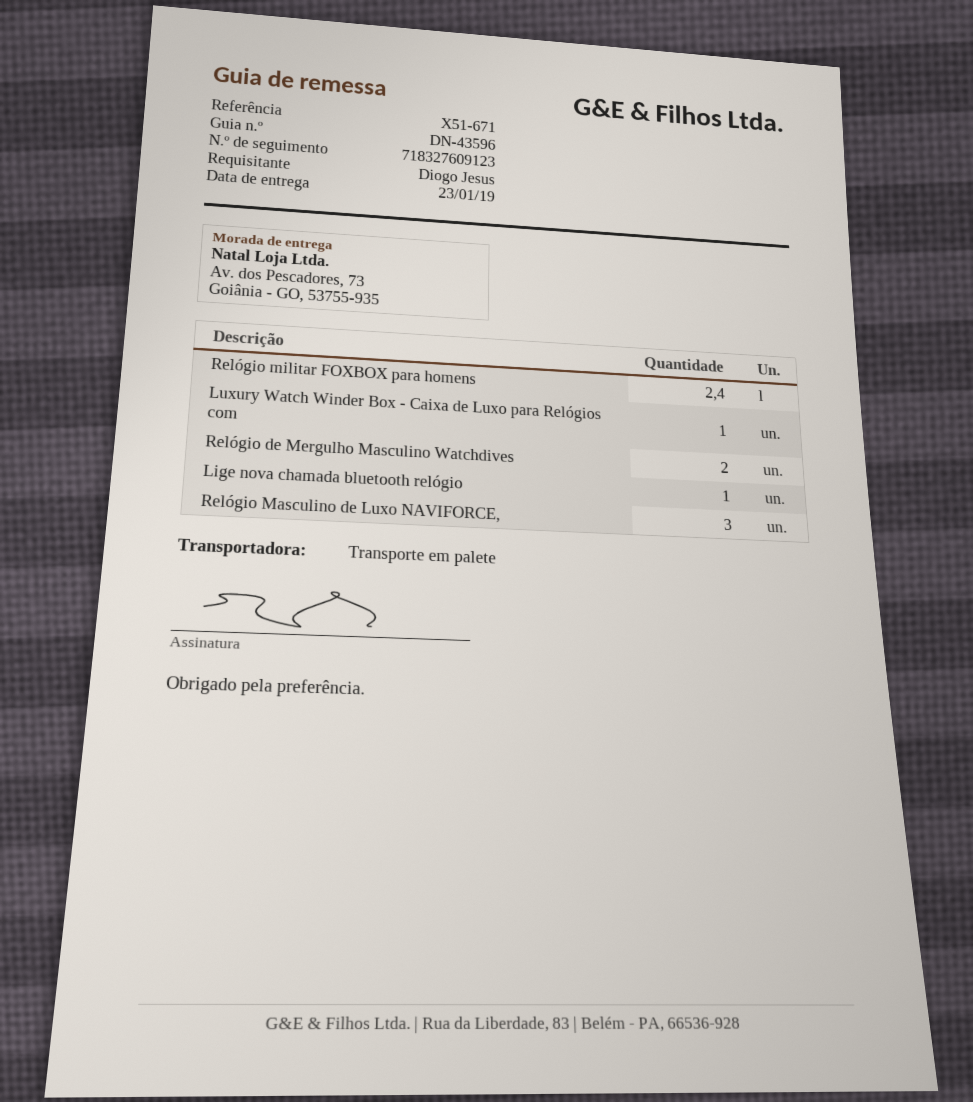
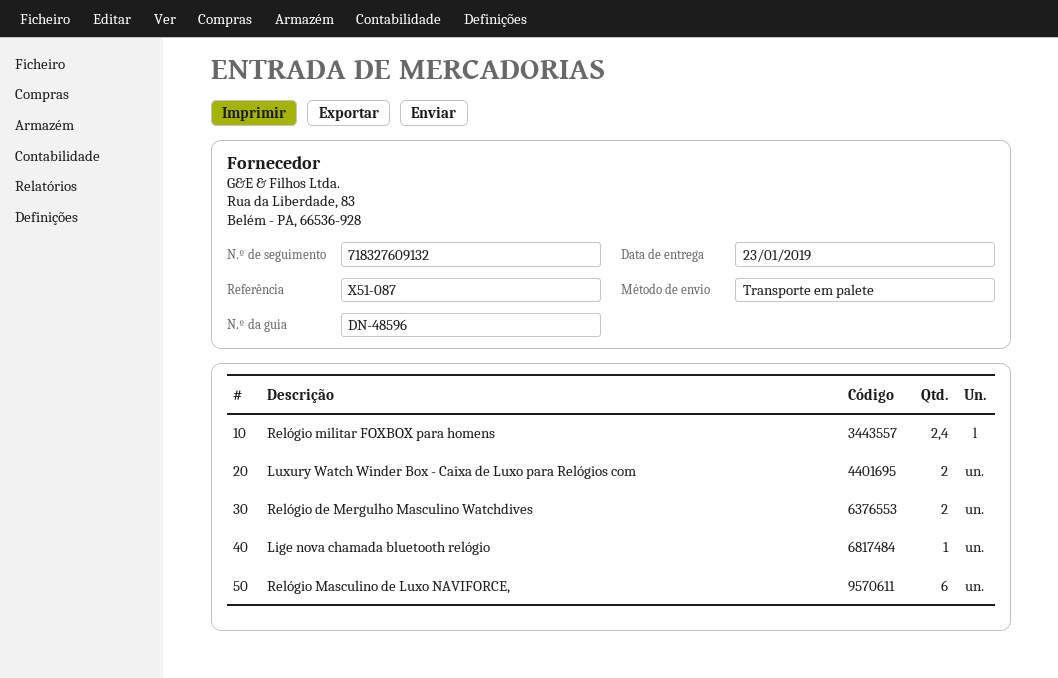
delivery note number: DN-43596 -> DN-48596
reference: X51-671 -> X51-087
tracking number: 718327609123 -> 718327609132
Luxury Watch Winder Box - Caixa de Luxo para Relógios com: 1 -> 2
Relógio Masculino de Luxo NAVIFORCE,: 3 -> 6

